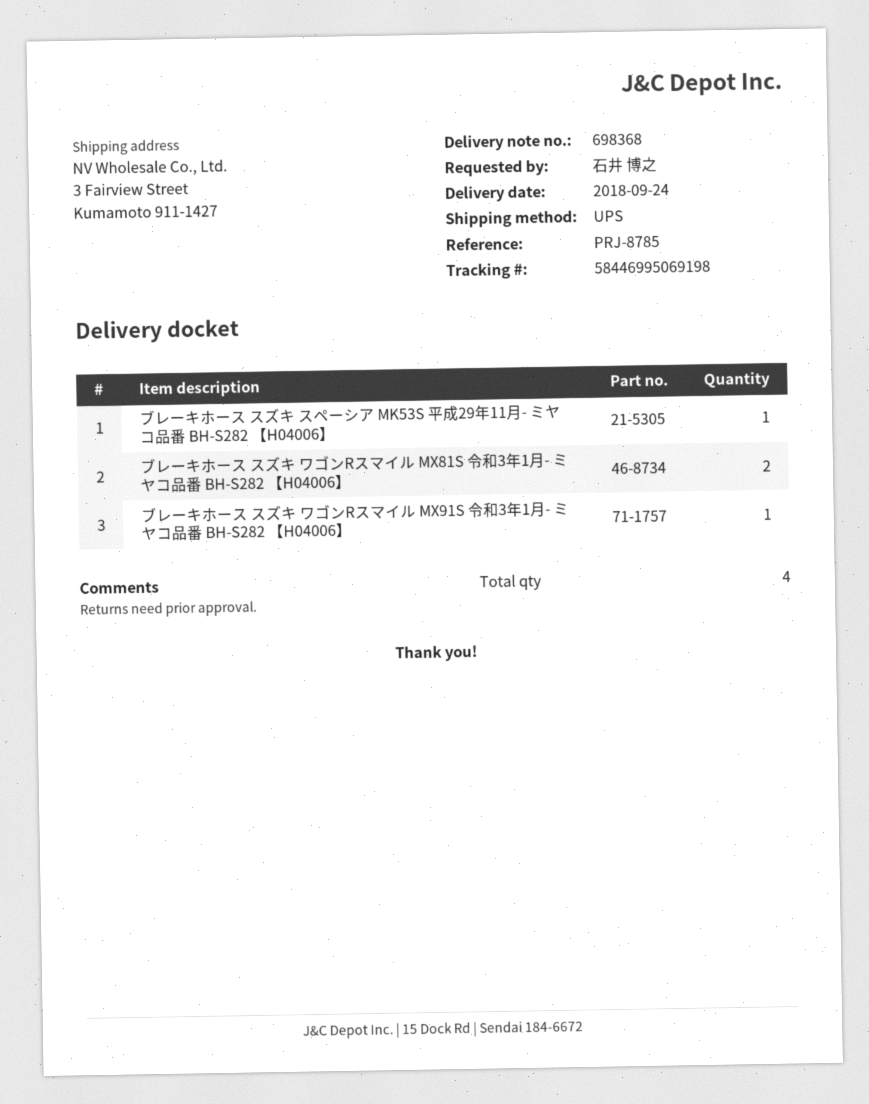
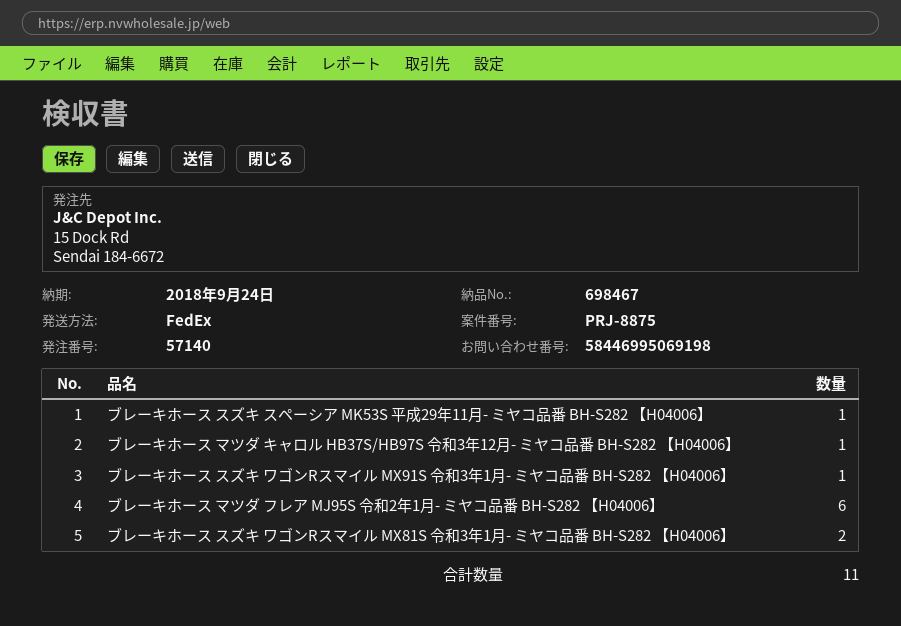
delivery note number: 698368 -> 698467
reference: PRJ-8785 -> PRJ-8875
shipping method: UPS -> FedEx
ブレーキホース マツダ キャロル HB37S/HB97S 令和3年12月- ミヤコ品番 BH-S282 【H04006】: none -> 1
ブレーキホース マツダ フレア MJ95S 令和2年1月- ミヤコ品番 BH-S282 【H04006】: none -> 6
total quantity: 4 -> 11

